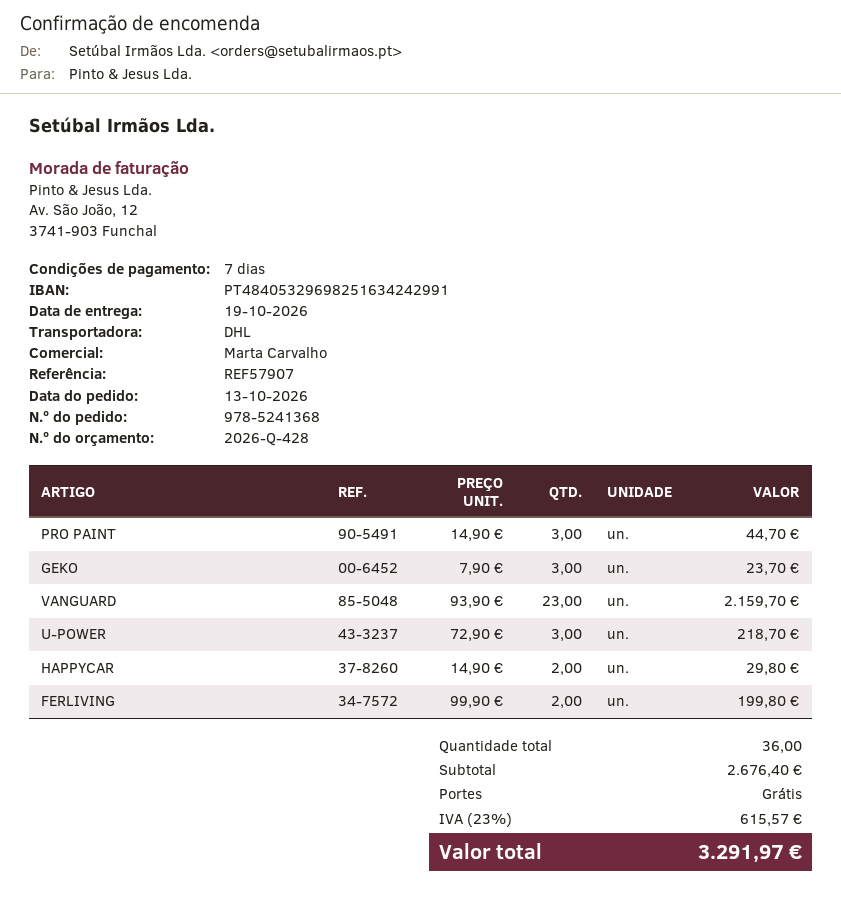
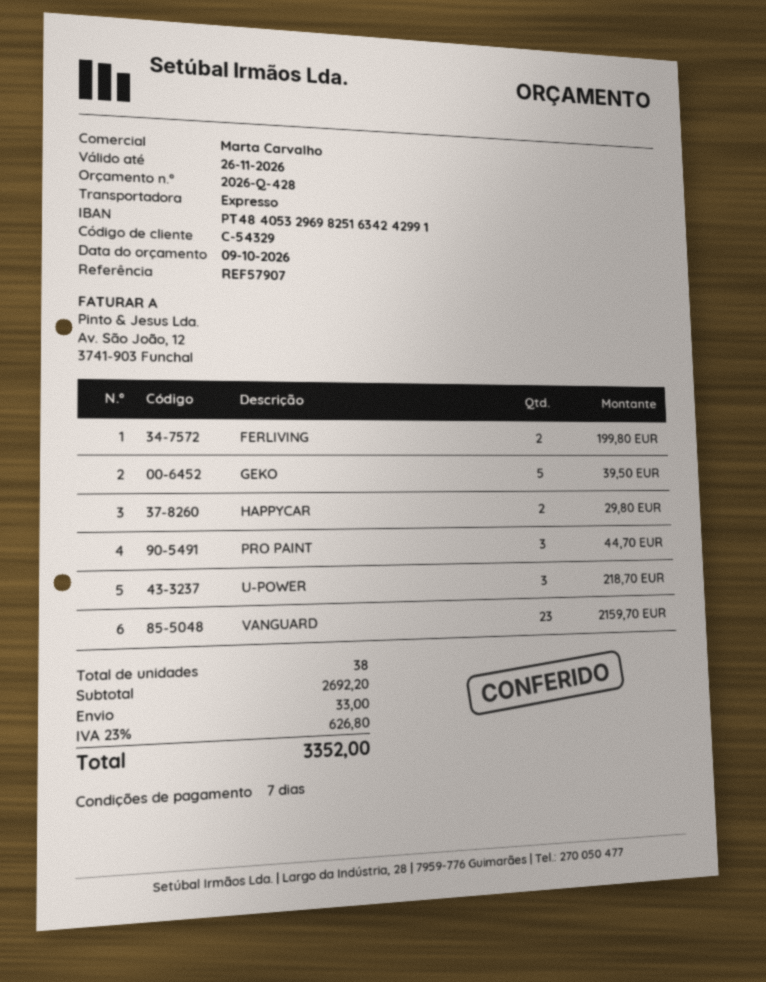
shipping method: DHL -> express
GEKO: 3 for 23.70 -> 5 for 39.50
total quantity: 36 -> 38
subtotal: 2676.40 -> 2692.20
shipping: 0.00 -> 33.00
tax: 23% = 615.57 -> 23% = 626.80
total: 3291.97 -> 3352.00

